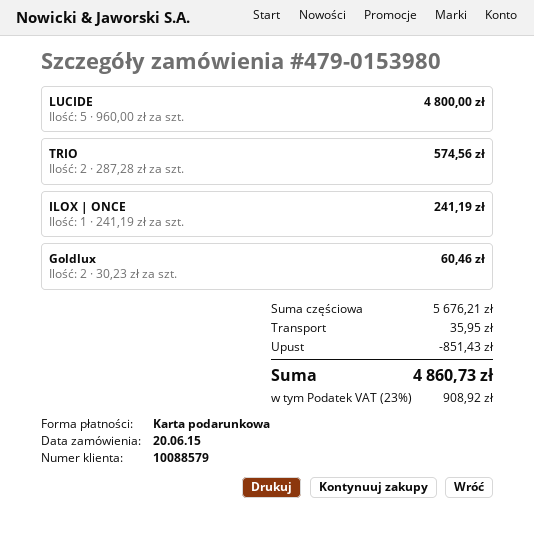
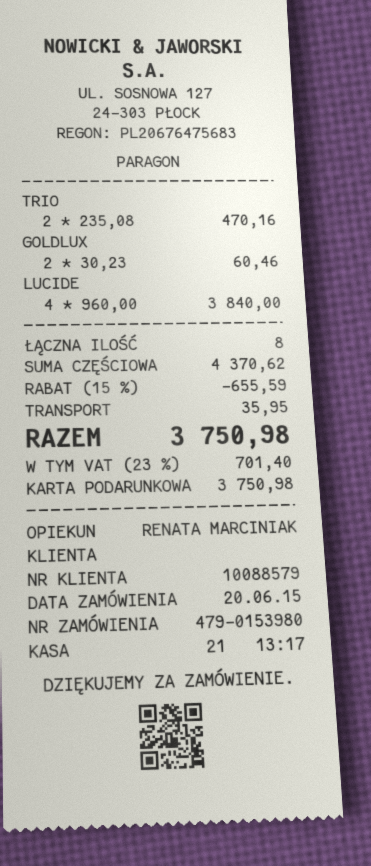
LUCIDE: 5 x 960.00 = 4800.00 -> 4 x 960.00 = 3840.00
TRIO: 2 x 287.28 = 574.56 -> 2 x 235.08 = 470.16
ILOX | ONCE: 1 x 241.19 = 241.19 -> none
subtotal: 5676.21 -> 4370.62
discount: 851.43 -> 655.59
tax: 23% = 908.92 -> 23% = 701.40
total: 4860.73 -> 3750.98

